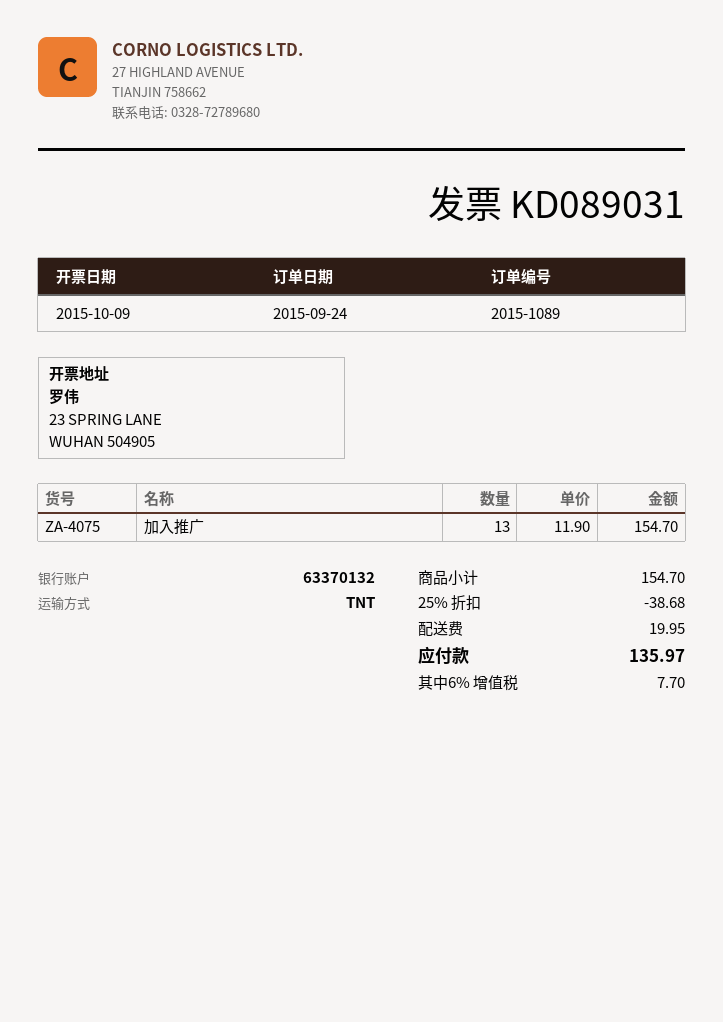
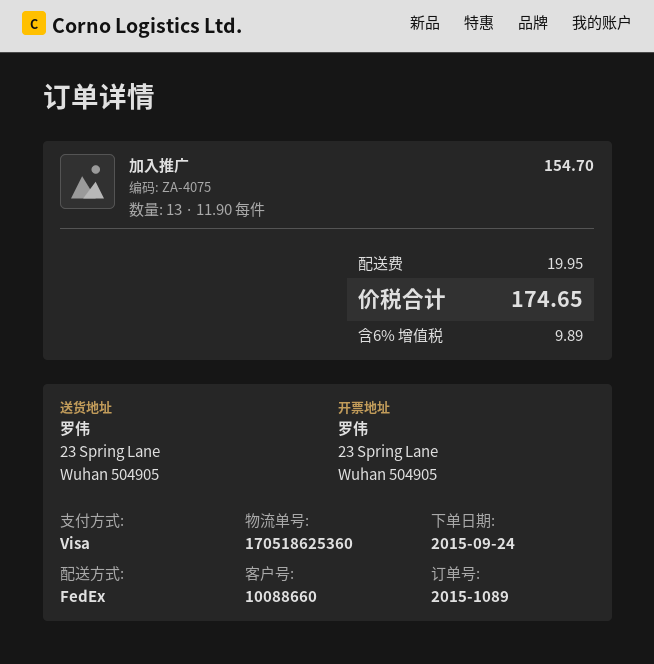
shipping method: TNT -> FedEx
discount: 25% = 38.68 -> none
tax: 6% = 7.70 -> 6% = 9.89
total: 135.97 -> 174.65

